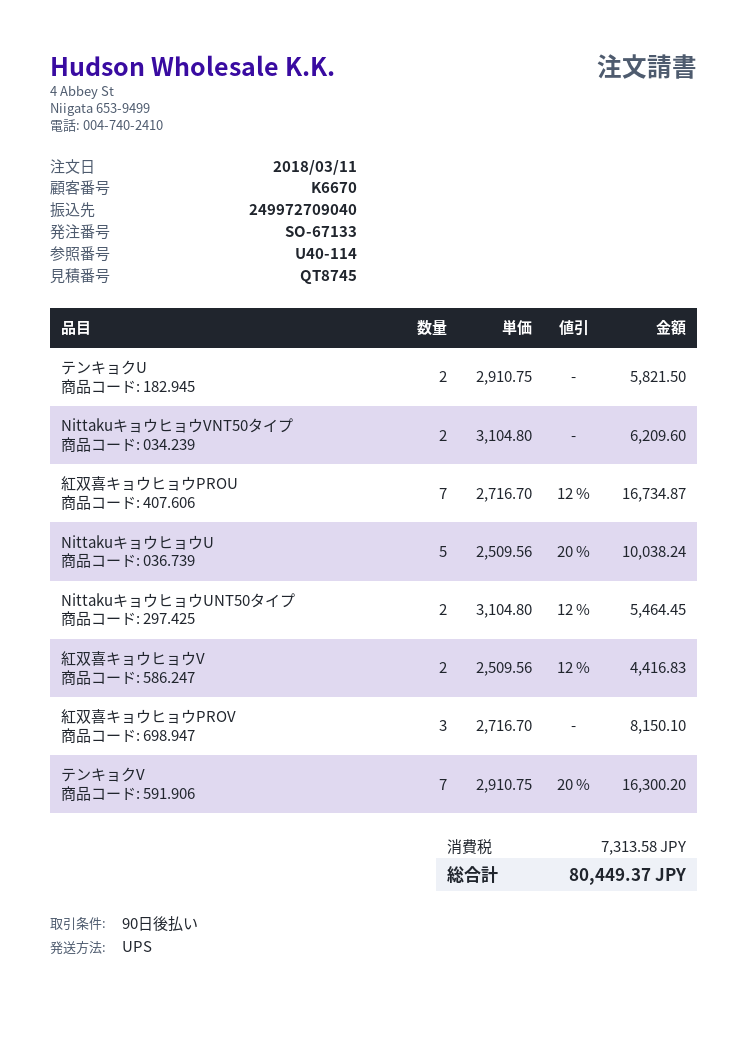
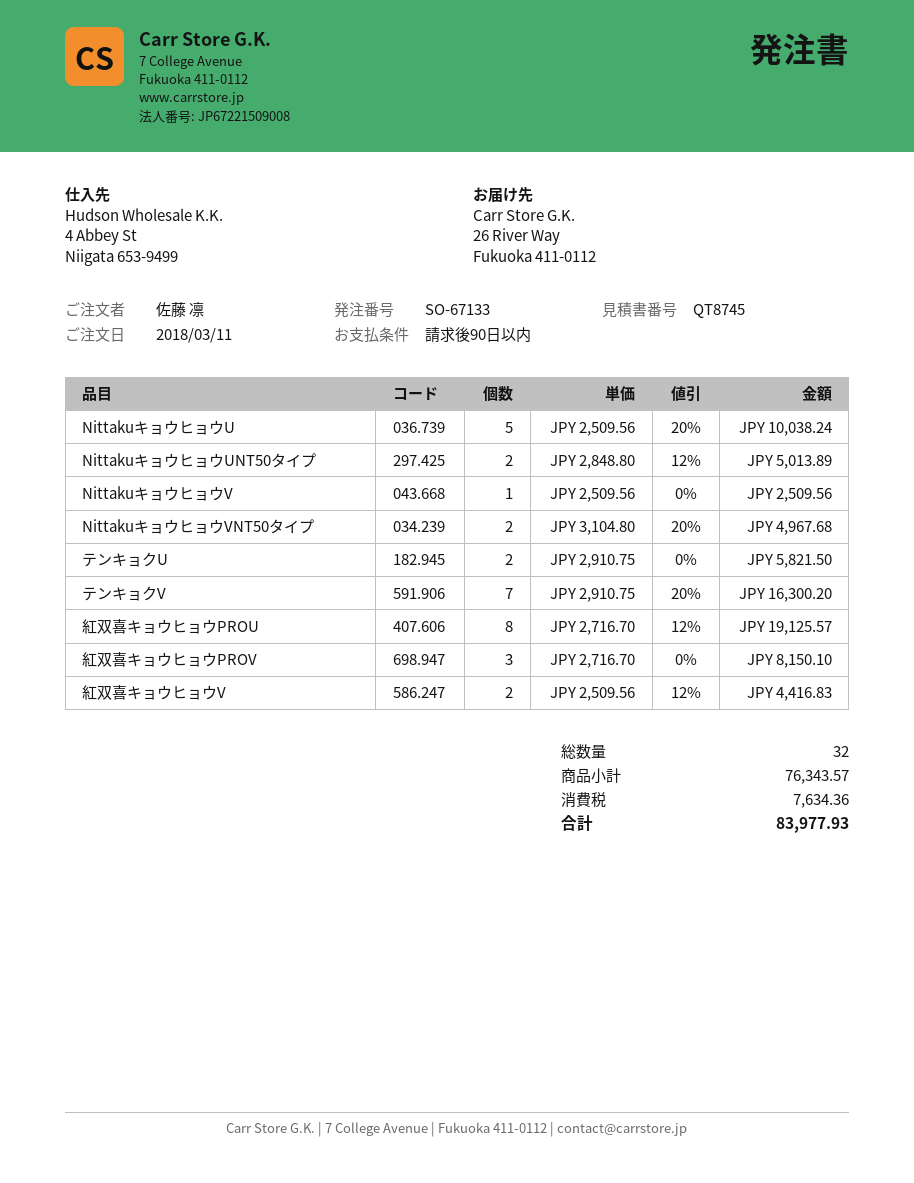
NittakuキョウヒョウVNT50タイプ: 2 x 3104.80 = 6209.60 -> 2 x 3104.80 - 20% = 4967.68
紅双喜キョウヒョウPROU: 7 x 2716.70 - 12% = 16734.87 -> 8 x 2716.70 - 12% = 19125.57
NittakuキョウヒョウUNT50タイプ: 2 x 3104.80 - 12% = 5464.45 -> 2 x 2848.80 - 12% = 5013.89
NittakuキョウヒョウV: none -> 1 x 2509.56 = 2509.56
tax: 7313.58 -> 7634.36
total: 80449.37 -> 83977.93

